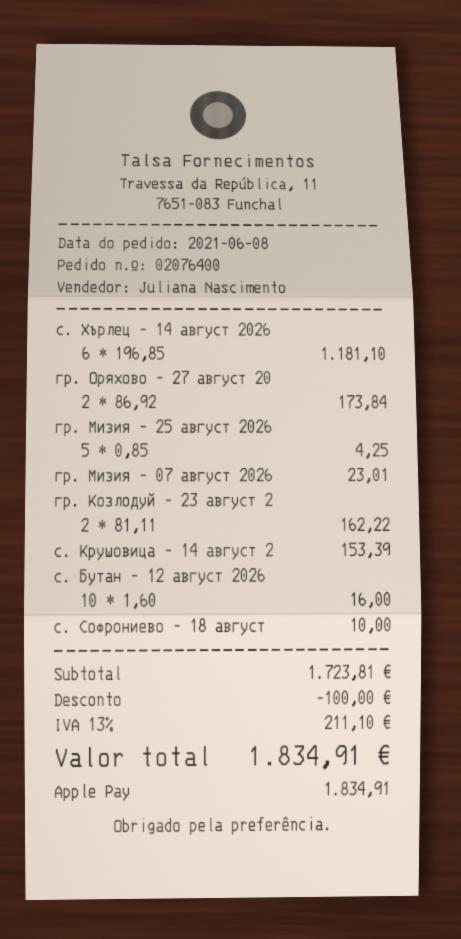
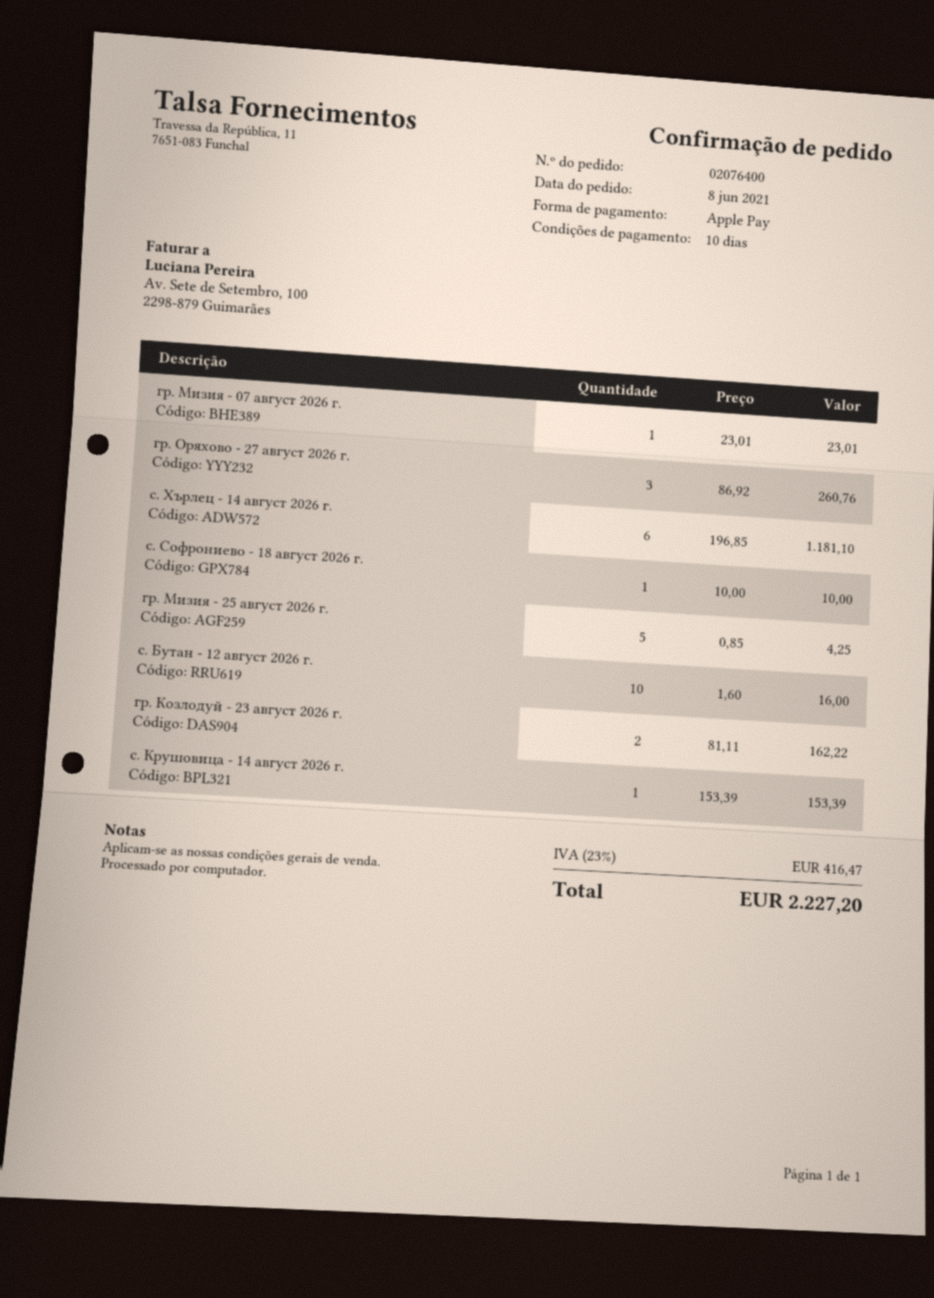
гр. Оряхово - 27 август 20: 2 x 86.92 = 173.84 -> 3 x 86.92 = 260.76
discount: 100.00 -> none
tax: 13% = 211.10 -> 23% = 416.47
total: 1834.91 -> 2227.20

